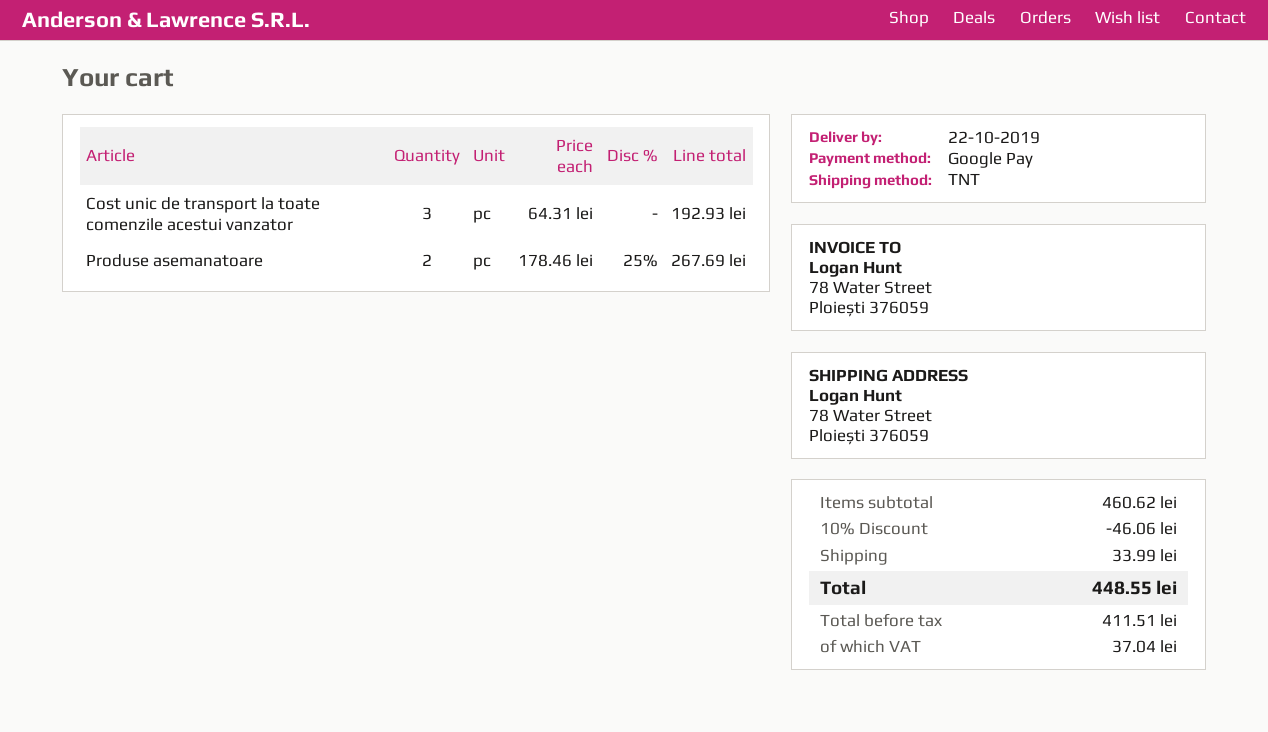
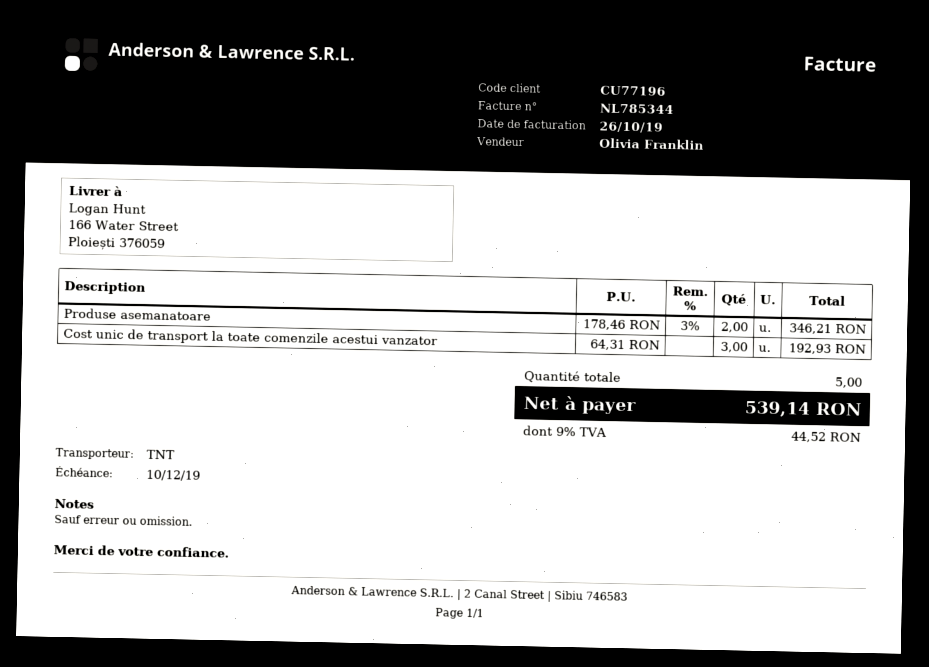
ship to: 78 Water Street, Ploiești 376059 -> 166 Water Street, Ploiești 376059
Produse asemanatoare: 2 x 178.46 - 25% = 267.69 -> 2 x 178.46 - 3% = 346.21
discount: 10% = 46.06 -> none
shipping: 33.99 -> none
tax: 37.04 -> 44.52
total: 448.55 -> 539.14

